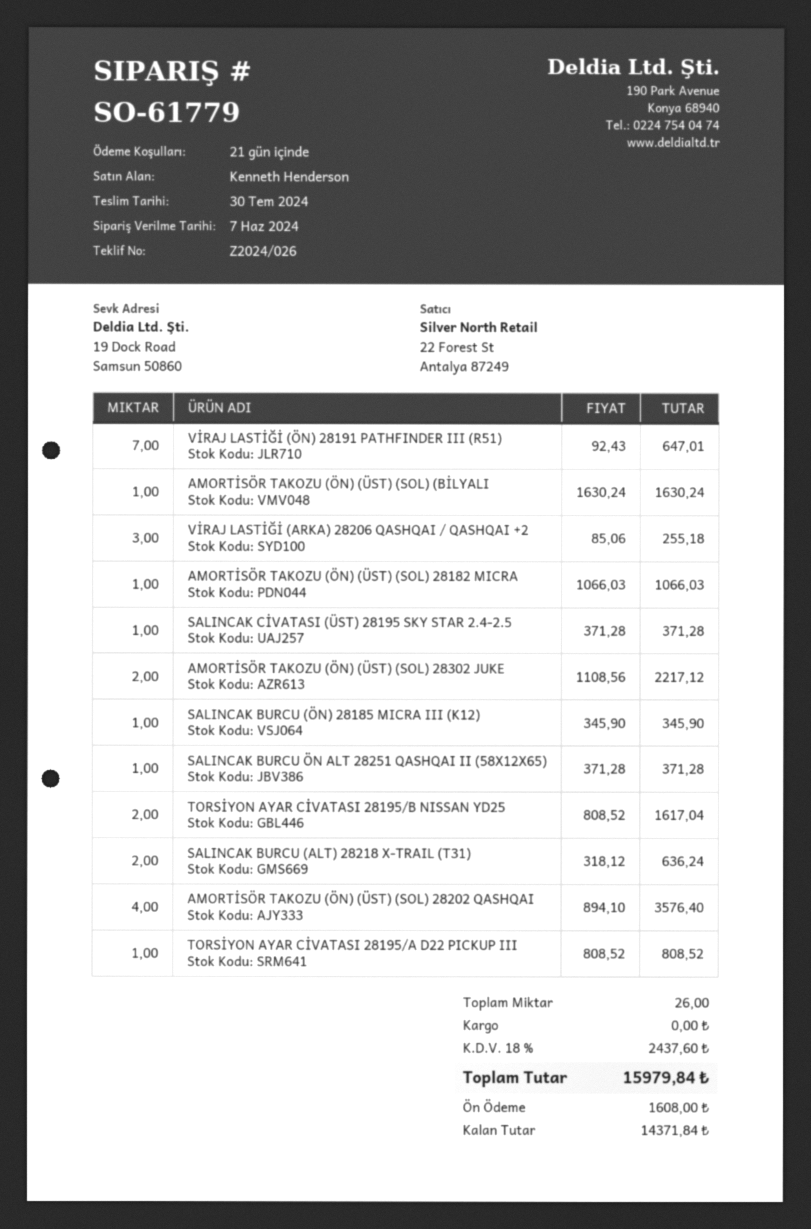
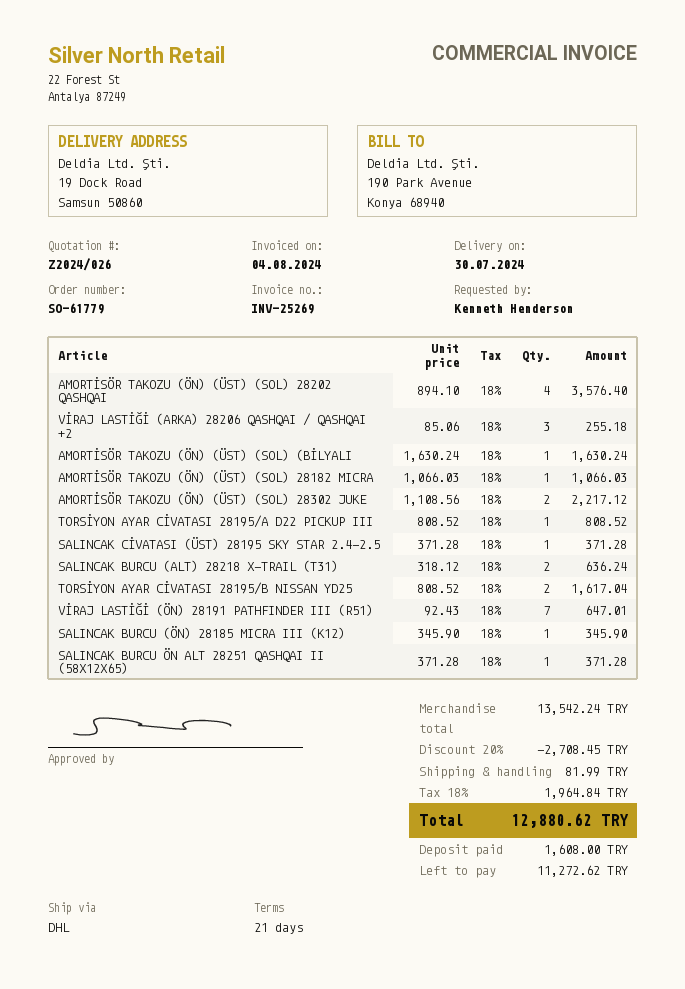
discount: none -> 20% = 2708.45
shipping: 0.00 -> 81.99
tax: 18% = 2437.60 -> 18% = 1964.84
total: 15979.84 -> 12880.62
balance: 14371.84 -> 11272.62

